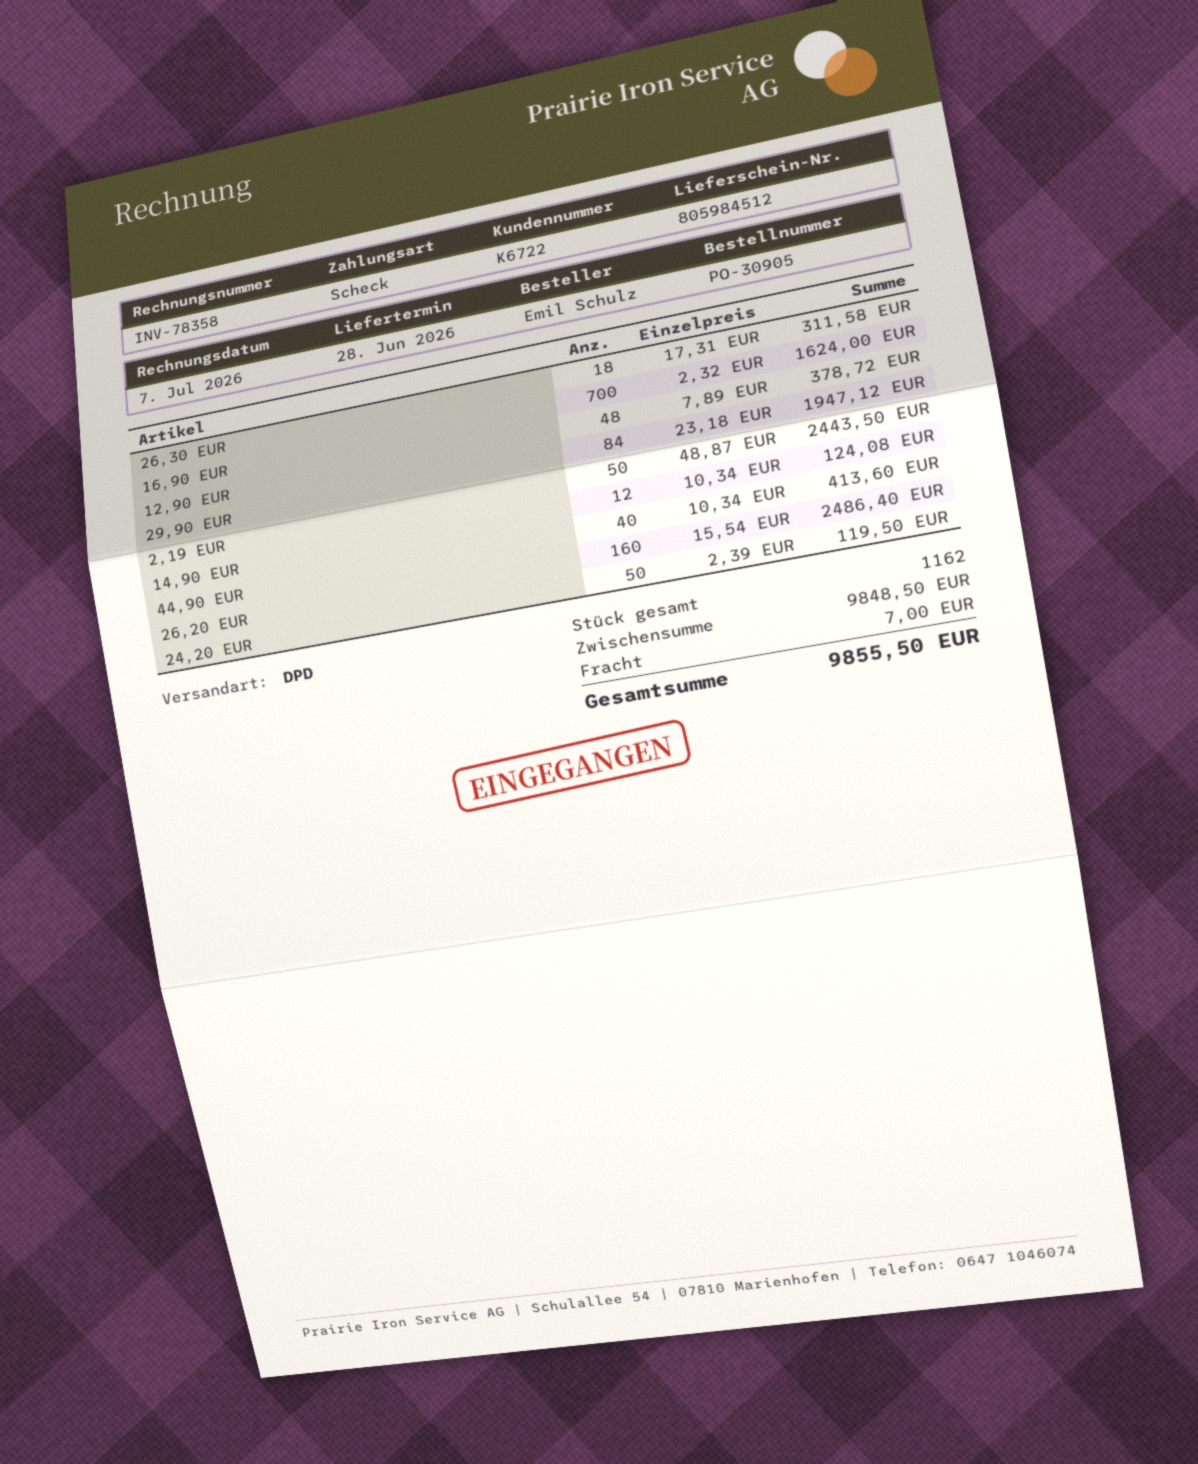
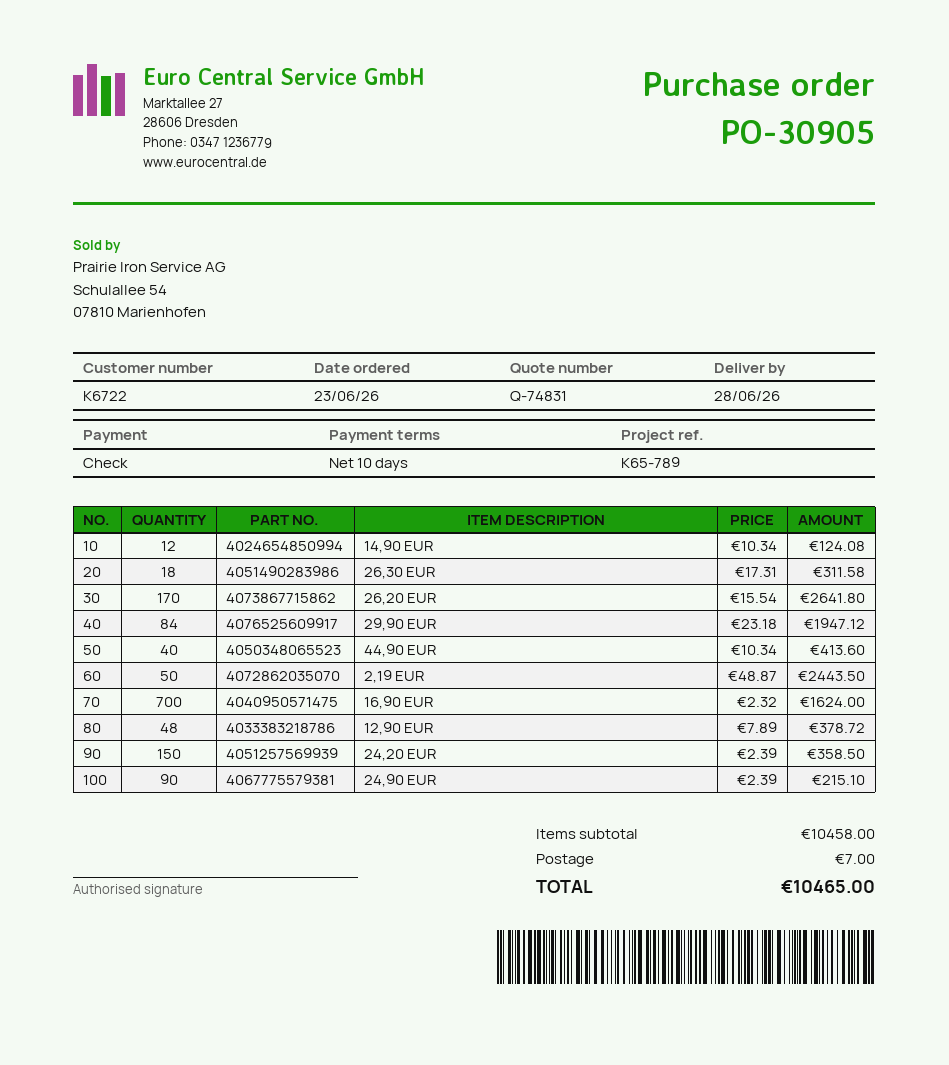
26,20 EUR: 160 x 15.54 = 2486.40 -> 170 x 15.54 = 2641.80
24,20 EUR: 50 x 2.39 = 119.50 -> 150 x 2.39 = 358.50
24,90 EUR: none -> 90 x 2.39 = 215.10
subtotal: 9848.50 -> 10458.00
total: 9855.50 -> 10465.00

